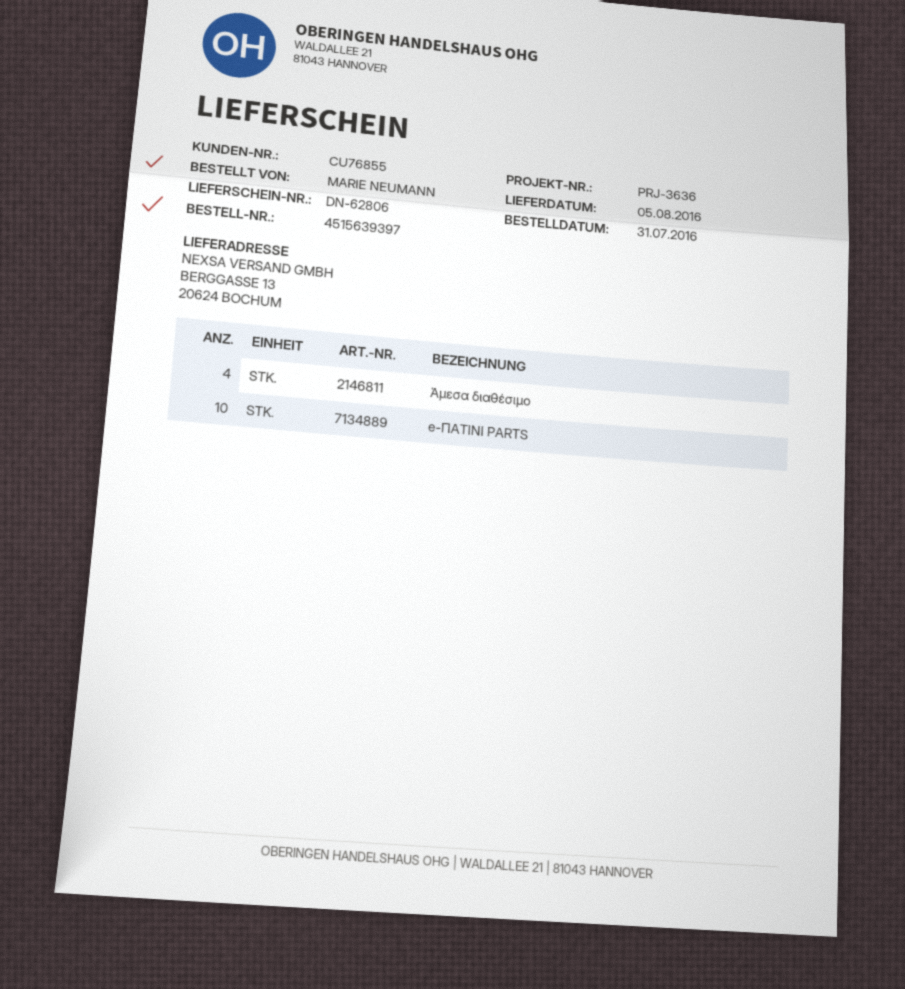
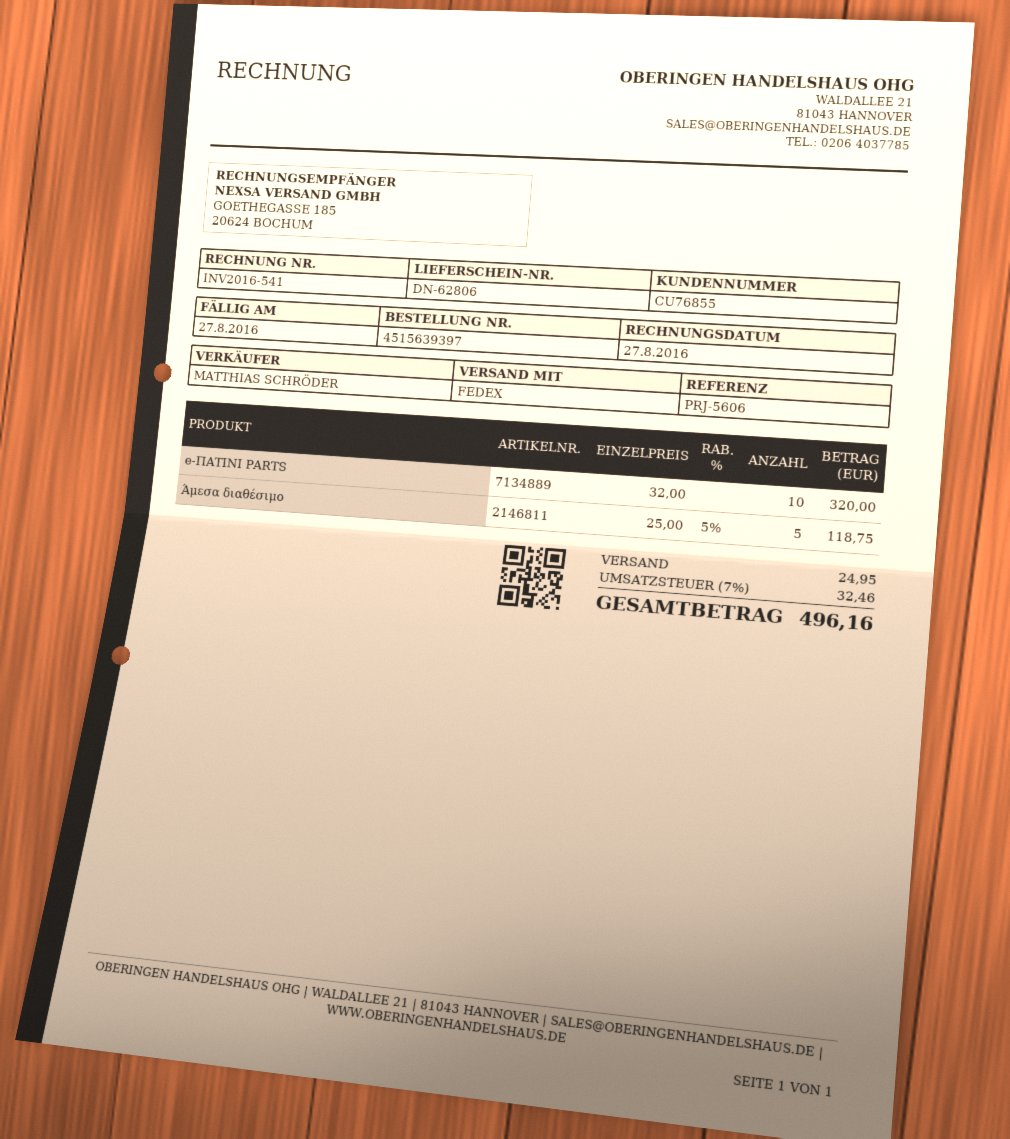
reference: PRJ-3636 -> PRJ-5606
Άμεσα διαθέσιμο: 4 -> 5

